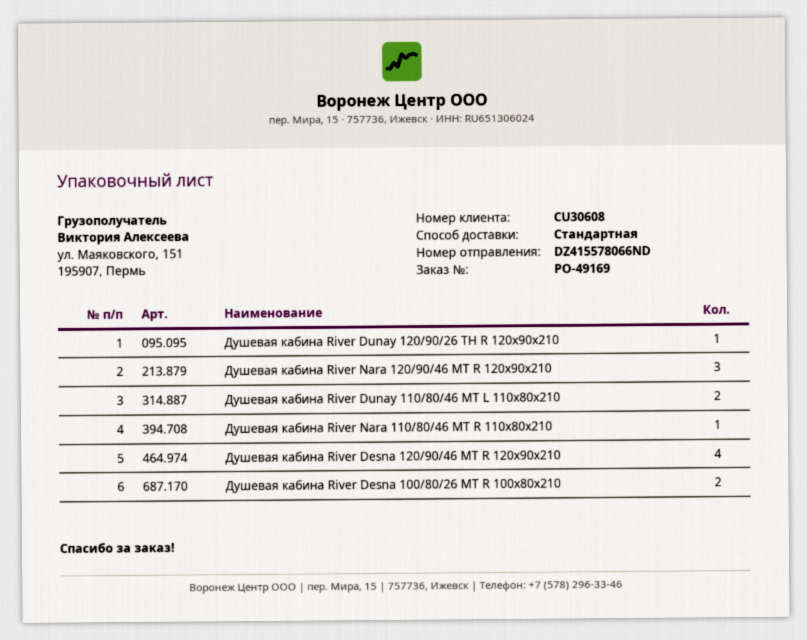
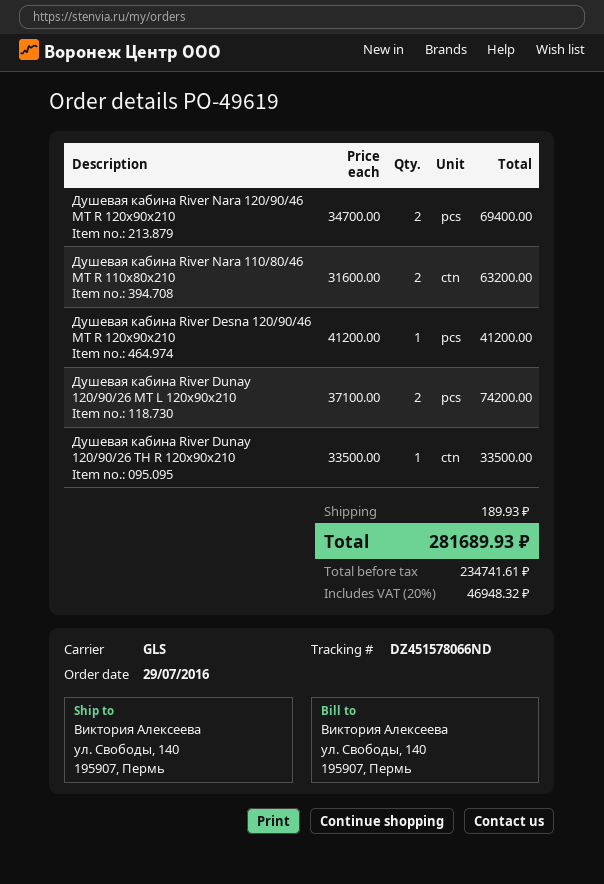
order number: PO-49169 -> PO-49619
shipping method: standard -> GLS
tracking number: DZ415578066ND -> DZ451578066ND
ship to: ул. Маяковского, 151, 195907, Пермь -> ул. Свободы, 140, 195907, Пермь
Душевая кабина River Nara 120/90/46 МТ R 120х90х210: 3 -> 2
Душевая кабина River Dunay 110/80/46 МТ L 110х80х210: 2 -> none
Душевая кабина River Nara 110/80/46 МТ R 110х80х210: 1 -> 2
Душевая кабина River Desna 120/90/46 МТ R 120х90х210: 4 -> 1
Душевая кабина River Desna 100/80/26 МТ R 100х80х210: 2 -> none
Душевая кабина River Dunay 120/90/26 МТ L 120х90х210: none -> 2

